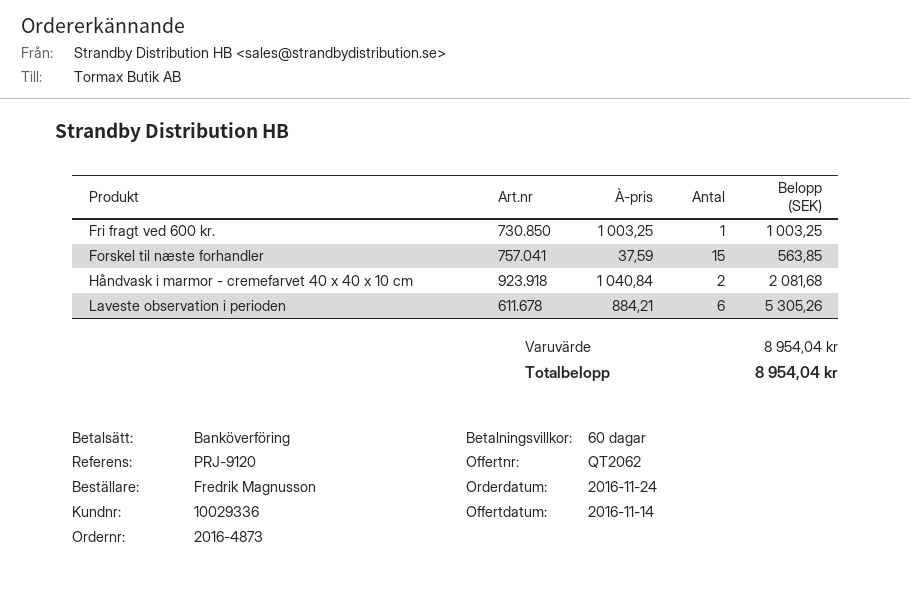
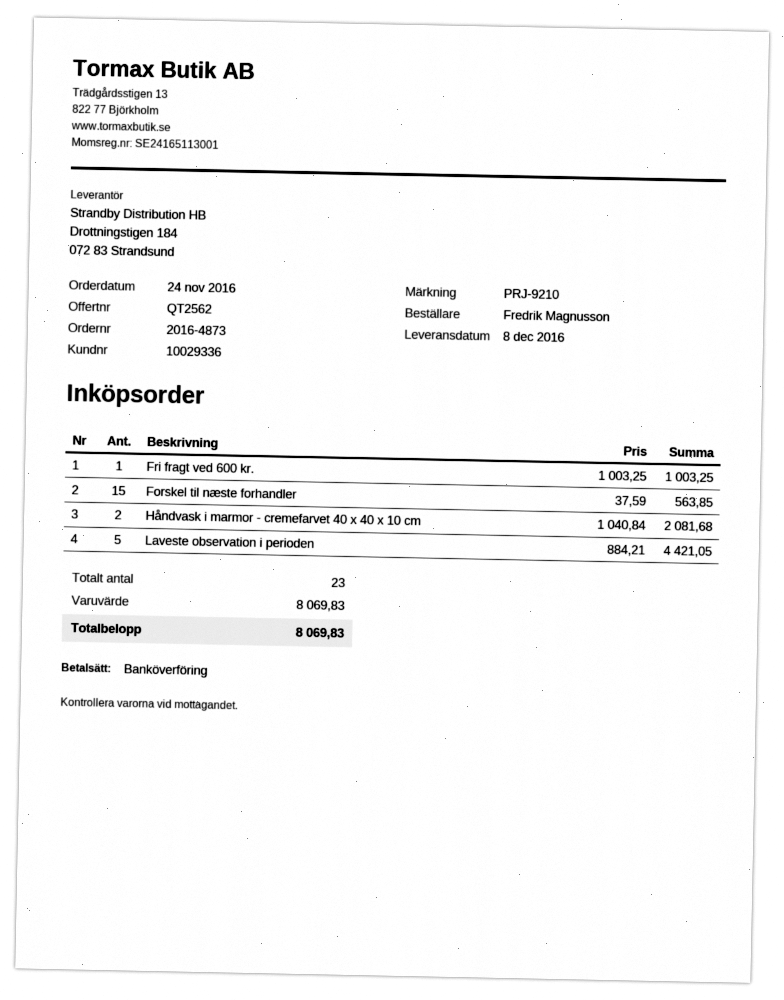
quote number: QT2062 -> QT2562
reference: PRJ-9120 -> PRJ-9210
Laveste observation i perioden: 6 x 884.21 = 5305.26 -> 5 x 884.21 = 4421.05
subtotal: 8954.04 -> 8069.83
total: 8954.04 -> 8069.83

